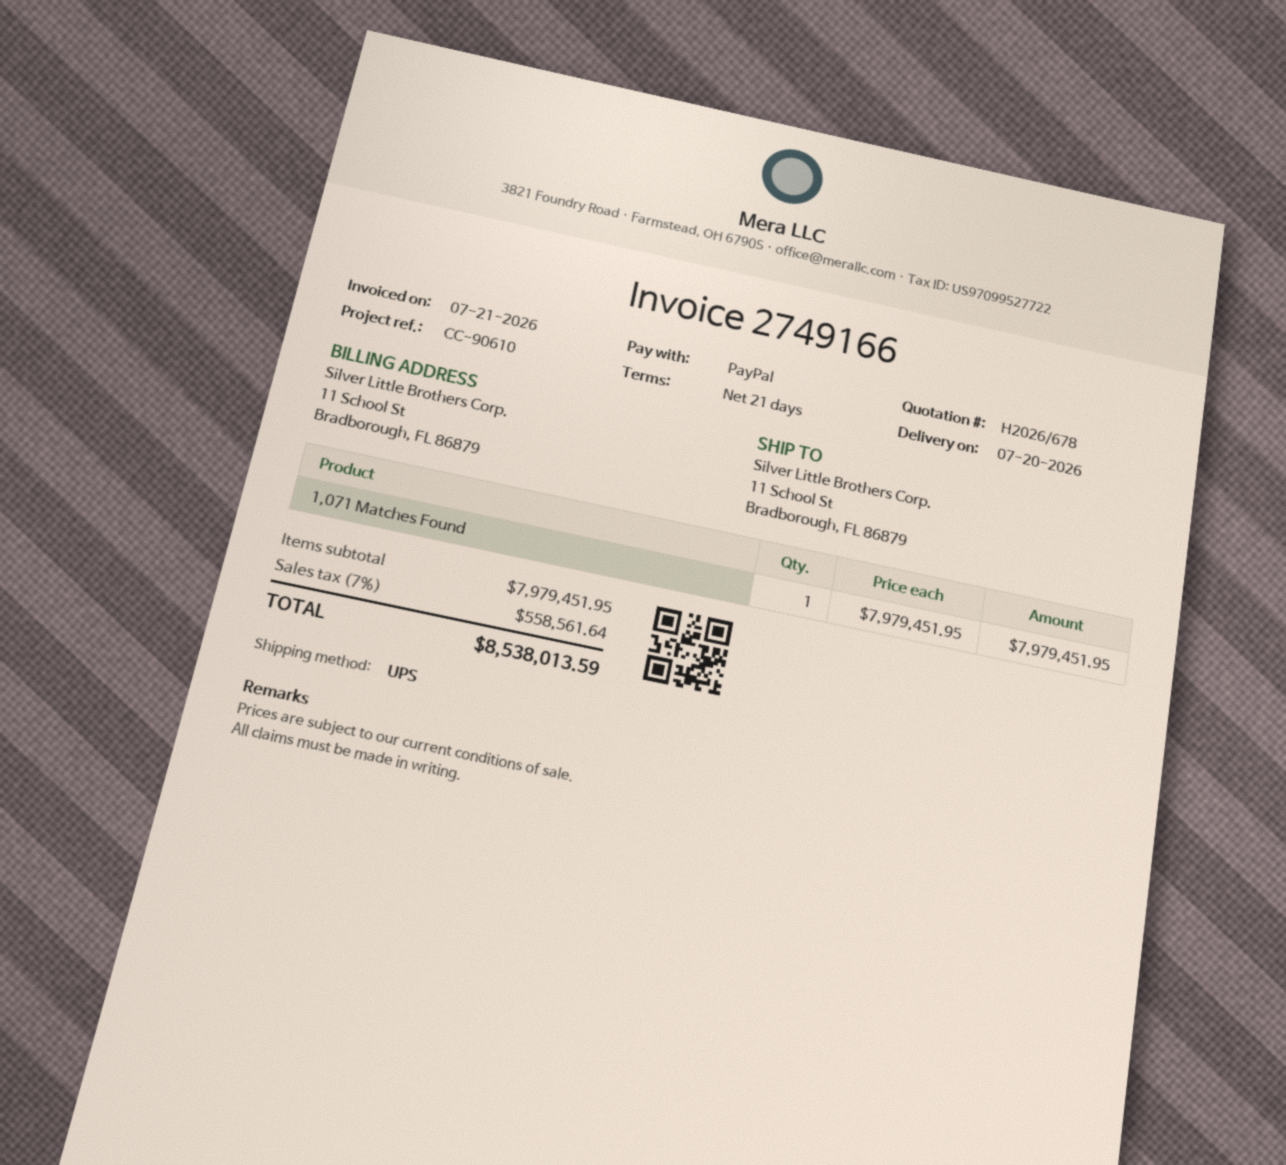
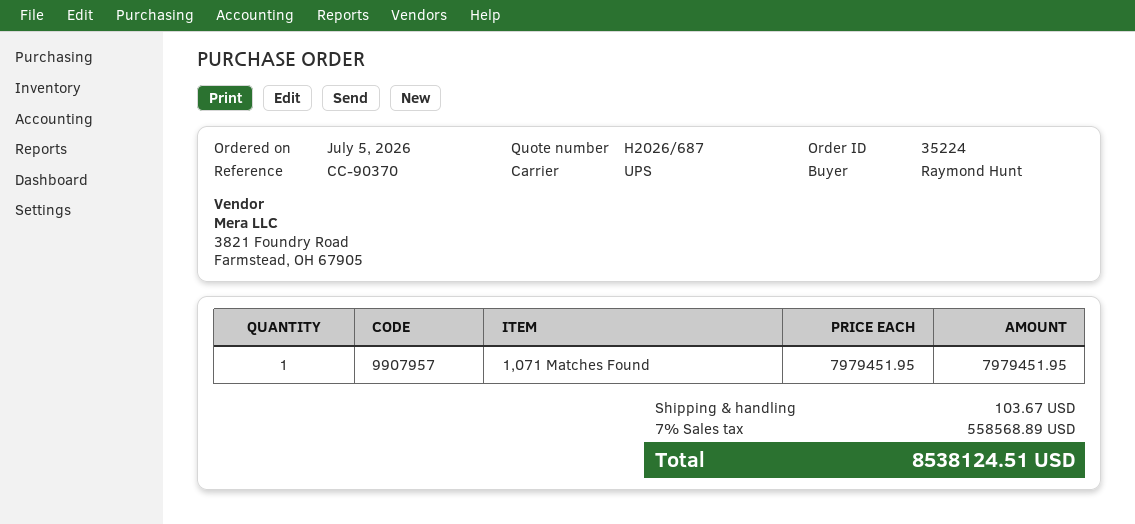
quote number: H2026/678 -> H2026/687
reference: CC-90610 -> CC-90370
shipping: none -> 103.67
tax: 7% = 558561.64 -> 7% = 558568.89
total: 8538013.59 -> 8538124.51

